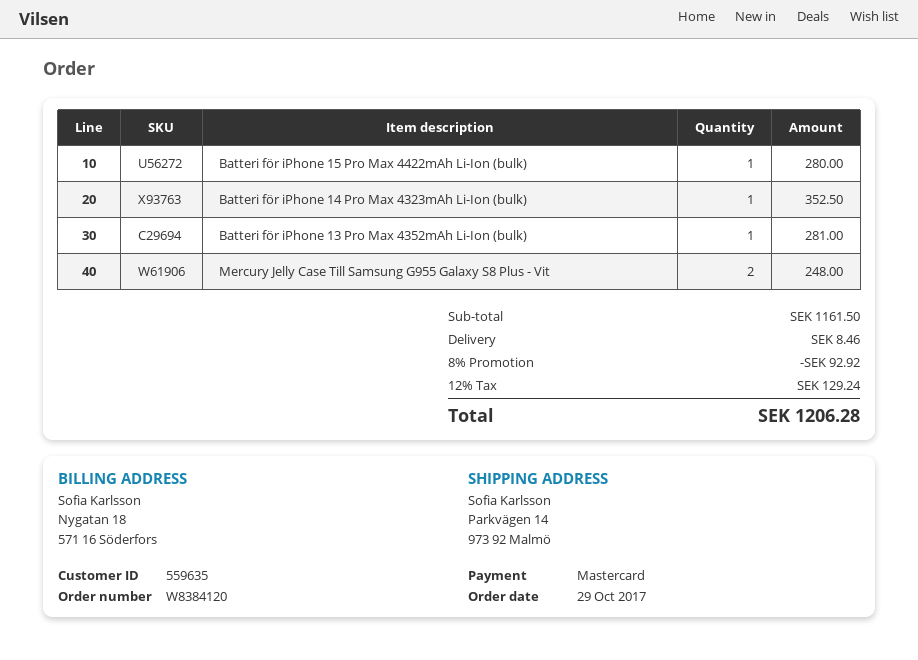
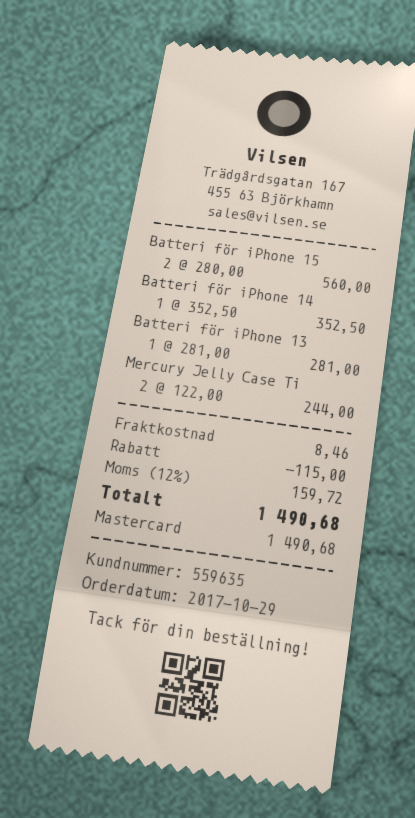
Batteri för iPhone 15 Pro Max 4422mAh Li-Ion (bulk): 1 for 280.00 -> 2 for 560.00
Mercury Jelly Case Till Samsung G955 Galaxy S8 Plus - Vit: 2 for 248.00 -> 2 for 244.00
discount: 92.92 -> 115.00
tax: 12% = 129.24 -> 12% = 159.72
total: 1206.28 -> 1490.68

